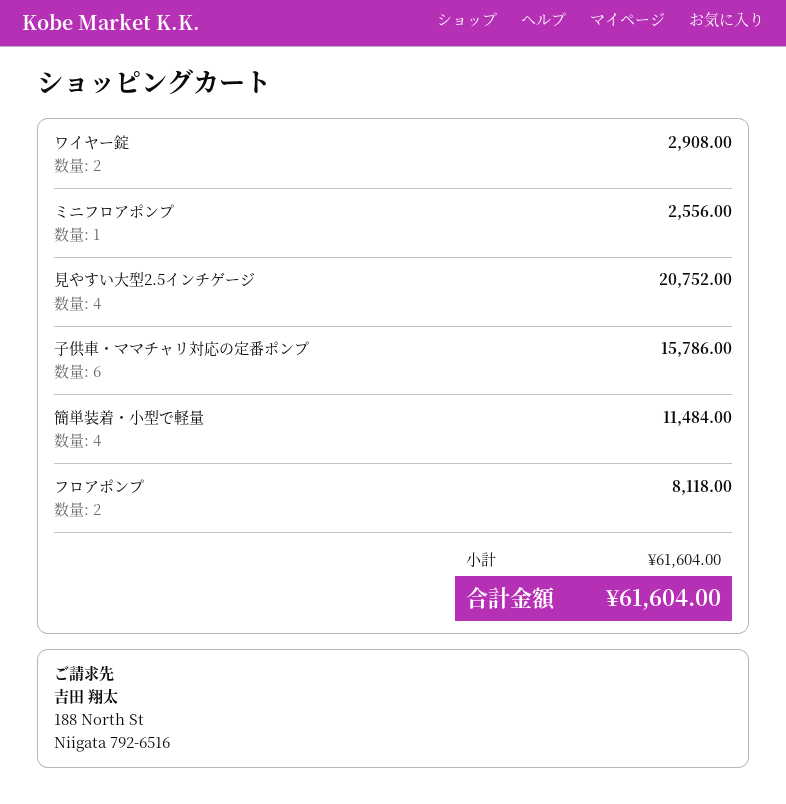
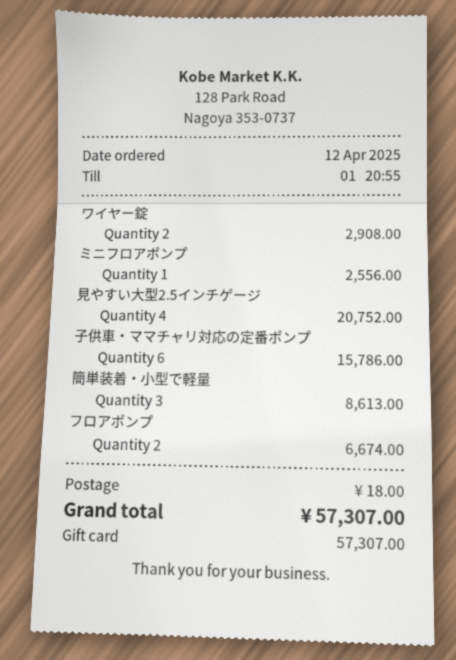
簡単装着・小型で軽量: 4 for 11484.00 -> 3 for 8613.00
フロアポンプ: 2 for 8118.00 -> 2 for 6674.00
shipping: none -> 18.00
total: 61604.00 -> 57307.00

